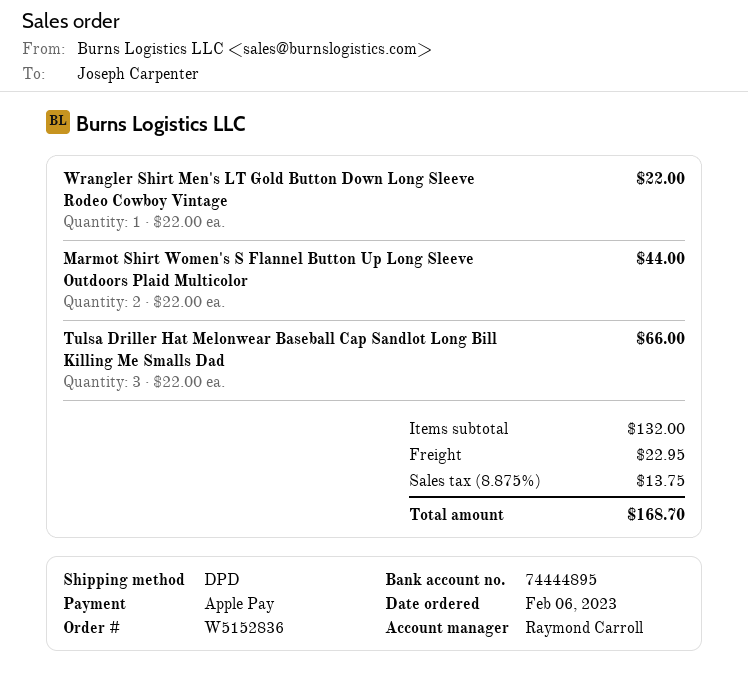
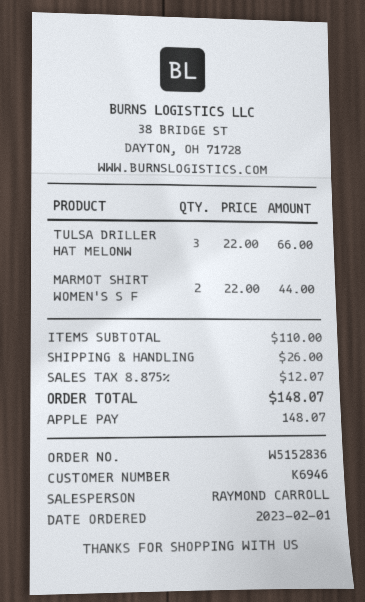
order date: 2023-02-06 -> 2023-02-01
Wrangler Shirt Men's LT Gold Button Down Long Sleeve Rodeo Cowboy Vintage: 1 x 22.00 = 22.00 -> none
subtotal: 132.00 -> 110.00
shipping: 22.95 -> 26.00
tax: 8.875% = 13.75 -> 8.875% = 12.07
total: 168.70 -> 148.07

